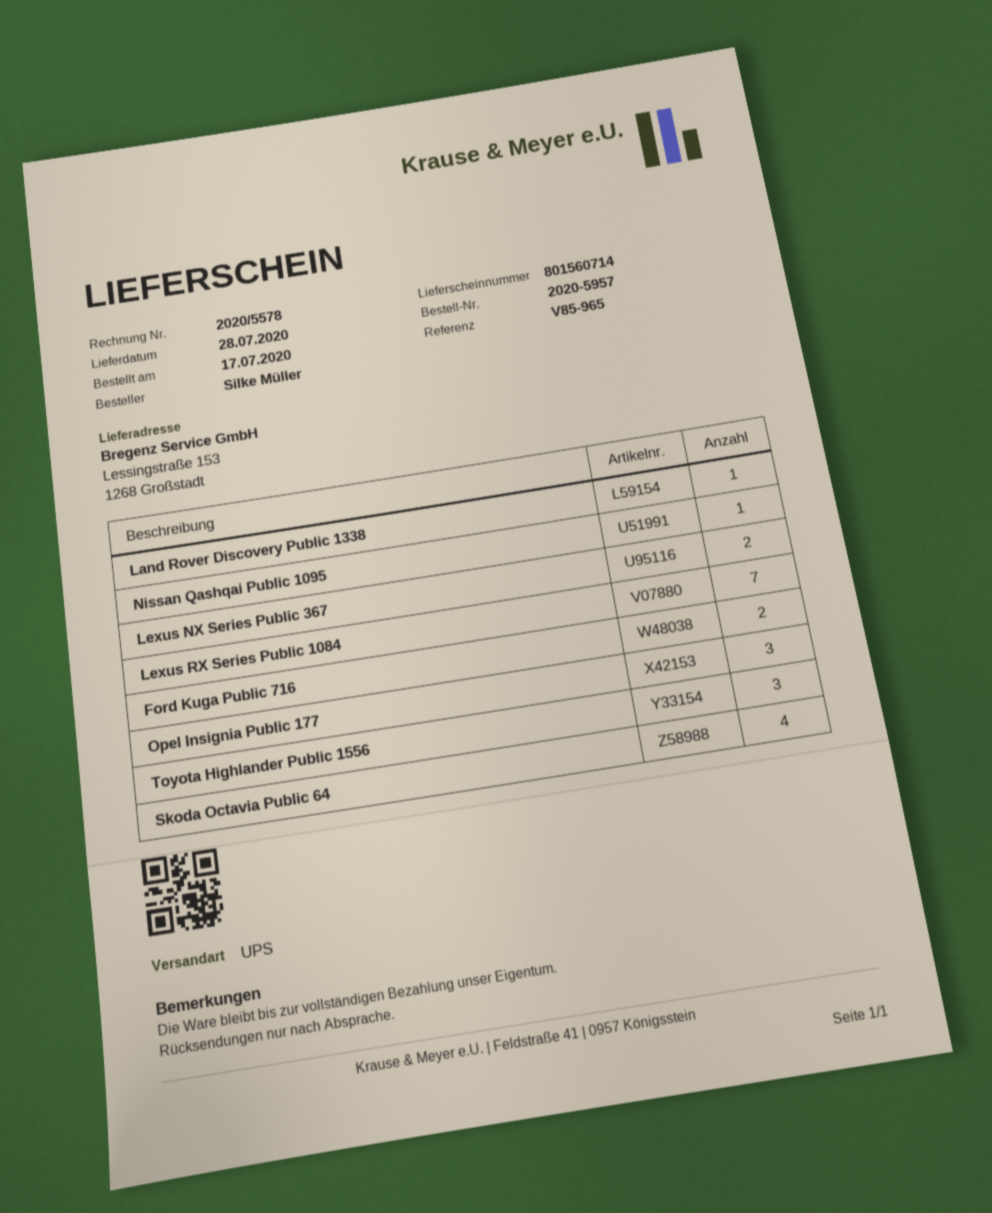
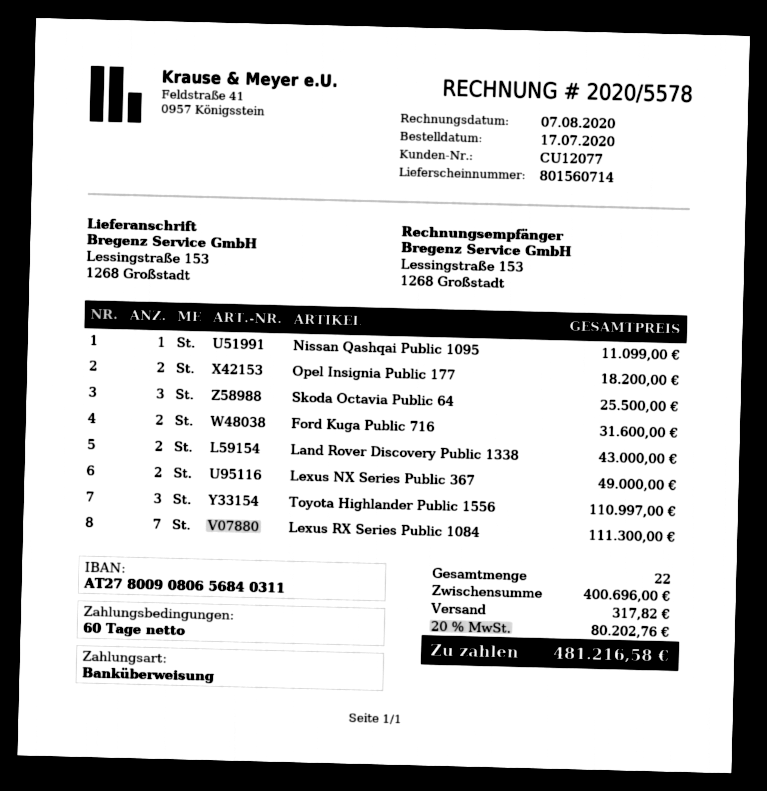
Land Rover Discovery Public 1338: 1 -> 2
Opel Insignia Public 177: 3 -> 2
Skoda Octavia Public 64: 4 -> 3

